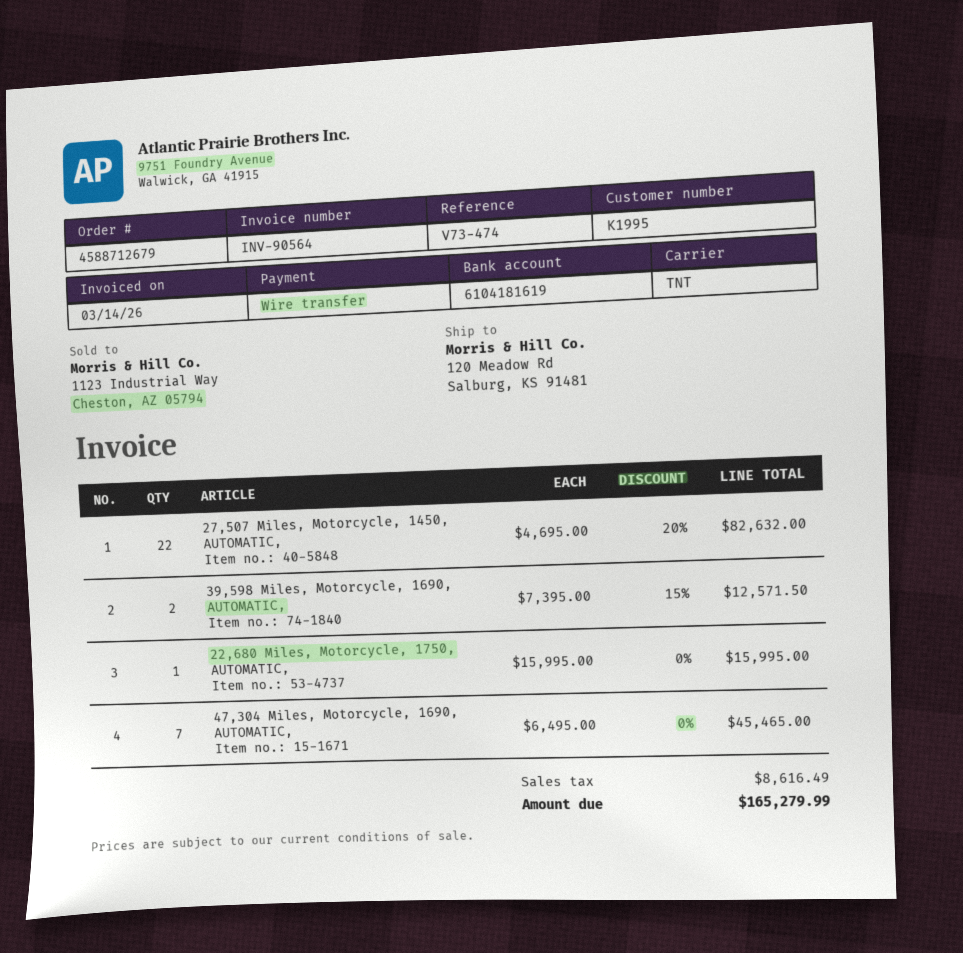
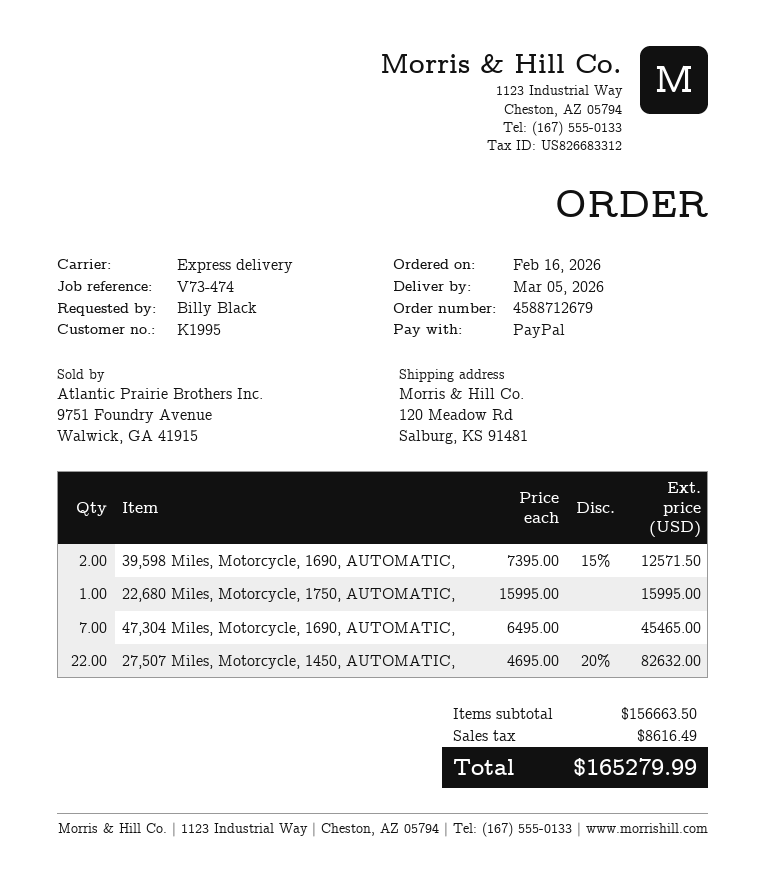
payment method: bank transfer -> PayPal
shipping method: TNT -> express

